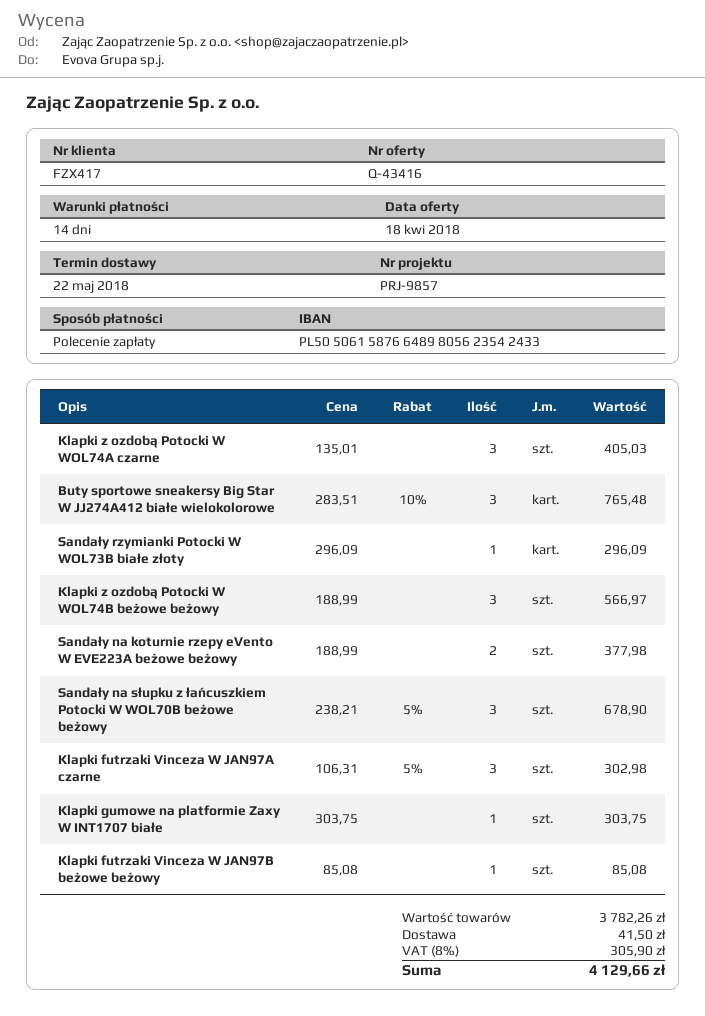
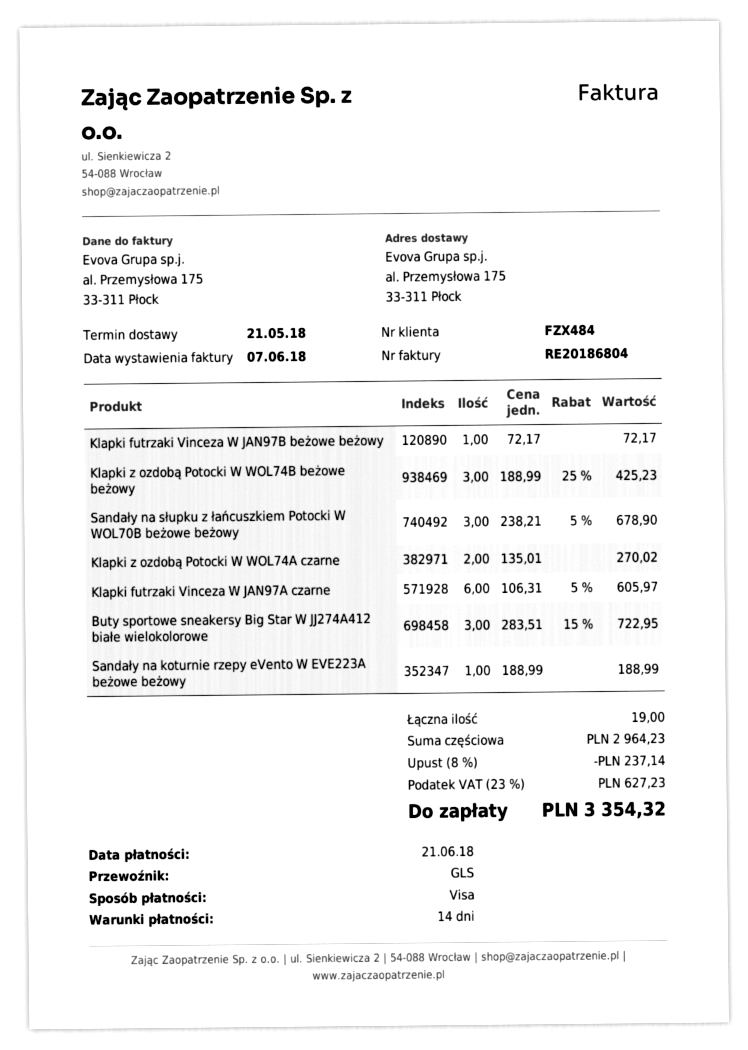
delivery date: 2018-05-22 -> 2018-05-21
customer number: FZX417 -> FZX484
payment method: direct debit -> Visa
Klapki z ozdobą Potocki W WOL74A czarne: 3 x 135.01 = 405.03 -> 2 x 135.01 = 270.02
Buty sportowe sneakersy Big Star W JJ274A412 białe wielokolorowe: 3 x 283.51 - 10% = 765.48 -> 3 x 283.51 - 15% = 722.95
Sandały rzymianki Potocki W WOL73B białe złoty: 1 x 296.09 = 296.09 -> none
Klapki z ozdobą Potocki W WOL74B beżowe beżowy: 3 x 188.99 = 566.97 -> 3 x 188.99 - 25% = 425.23
Sandały na koturnie rzepy eVento W EVE223A beżowe beżowy: 2 x 188.99 = 377.98 -> 1 x 188.99 = 188.99
Klapki futrzaki Vinceza W JAN97A czarne: 3 x 106.31 - 5% = 302.98 -> 6 x 106.31 - 5% = 605.97
Klapki gumowe na platformie Zaxy W INT1707 białe: 1 x 303.75 = 303.75 -> none
Klapki futrzaki Vinceza W JAN97B beżowe beżowy: 1 x 85.08 = 85.08 -> 1 x 72.17 = 72.17
subtotal: 3782.26 -> 2964.23
discount: none -> 8% = 237.14
shipping: 41.50 -> none
tax: 8% = 305.90 -> 23% = 627.23
total: 4129.66 -> 3354.32

